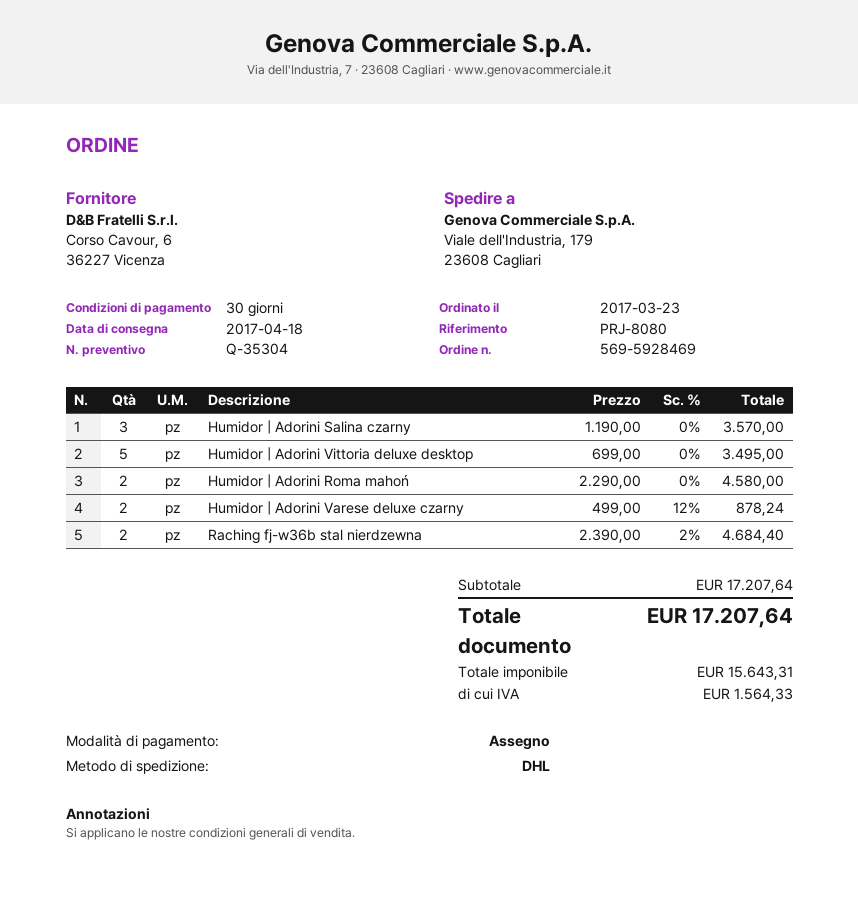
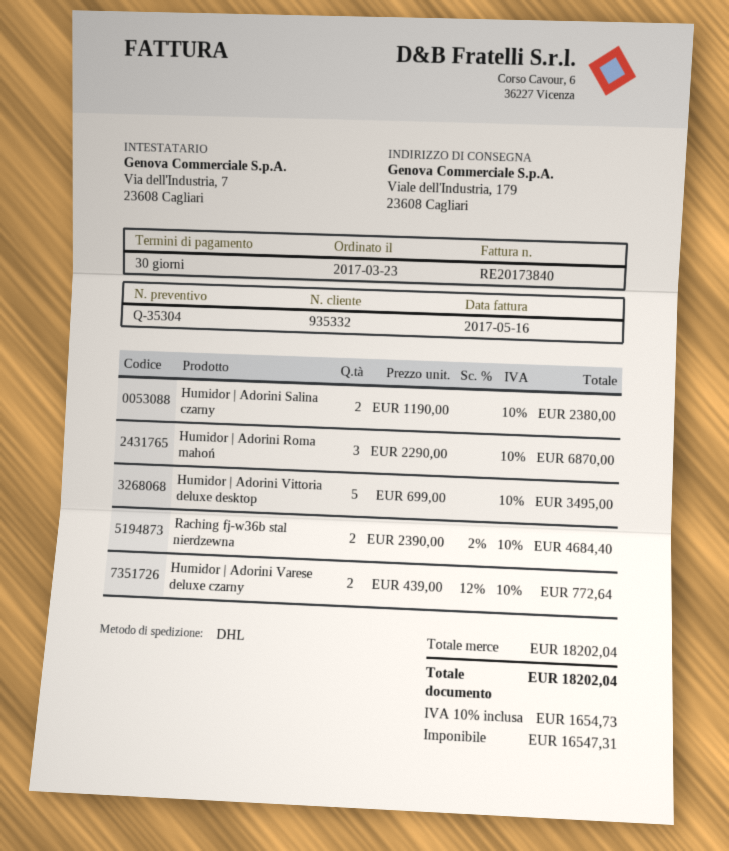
Humidor | Adorini Salina czarny: 3 x 1190.00 = 3570.00 -> 2 x 1190.00 = 2380.00
Humidor | Adorini Roma mahoń: 2 x 2290.00 = 4580.00 -> 3 x 2290.00 = 6870.00
Humidor | Adorini Varese deluxe czarny: 2 x 499.00 - 12% = 878.24 -> 2 x 439.00 - 12% = 772.64
subtotal: 17207.64 -> 18202.04
net: 15643.31 -> 16547.31
tax: 1564.33 -> 1654.73
total: 17207.64 -> 18202.04

